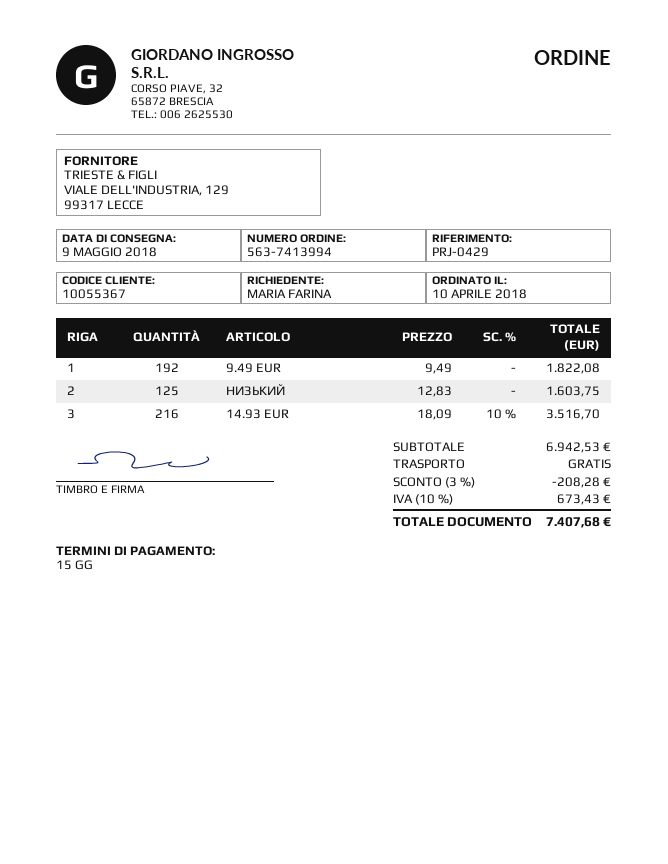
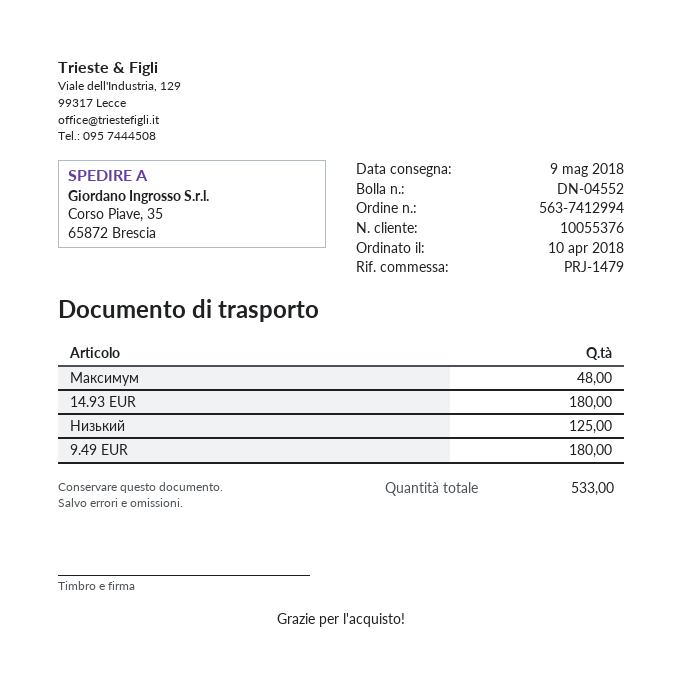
order number: 563-7413994 -> 563-7412994
customer number: 10055367 -> 10055376
reference: PRJ-0429 -> PRJ-1479
9.49 EUR: 192 -> 180
14.93 EUR: 216 -> 180
Максимум: none -> 48

